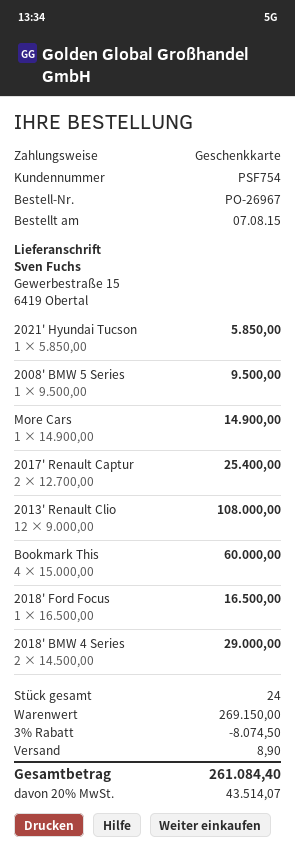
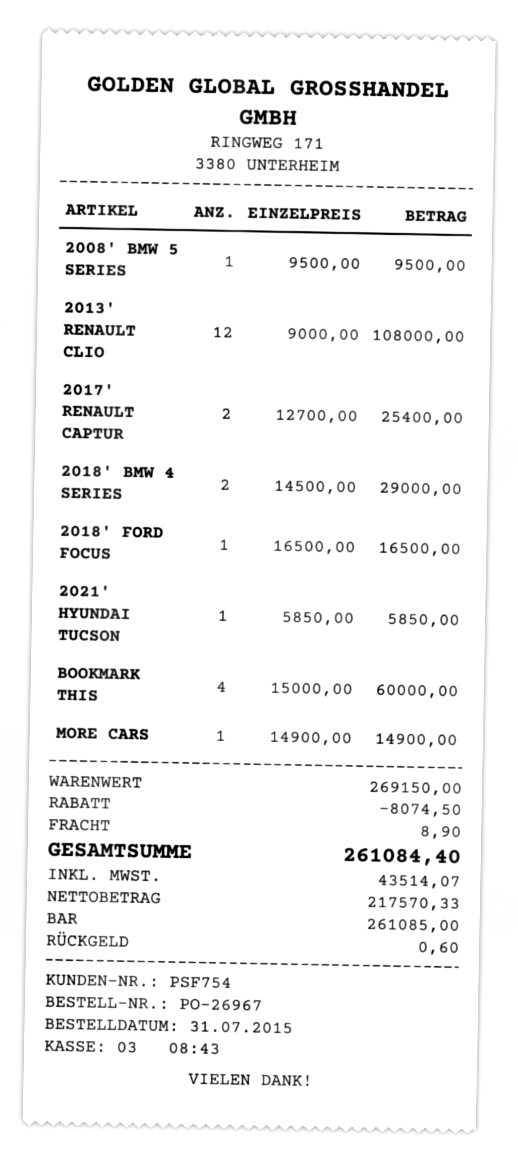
order date: 2015-08-07 -> 2015-07-31
payment method: gift card -> cash

